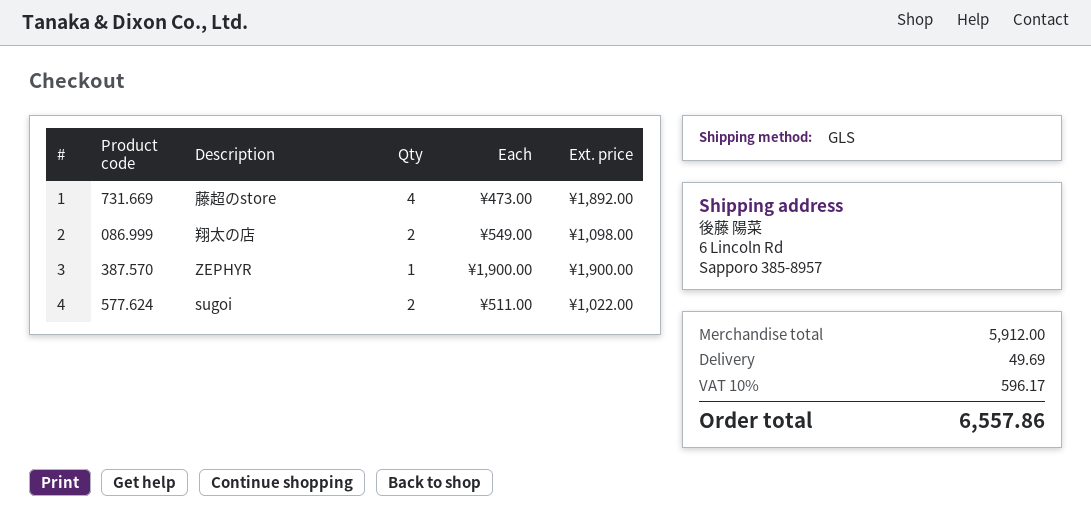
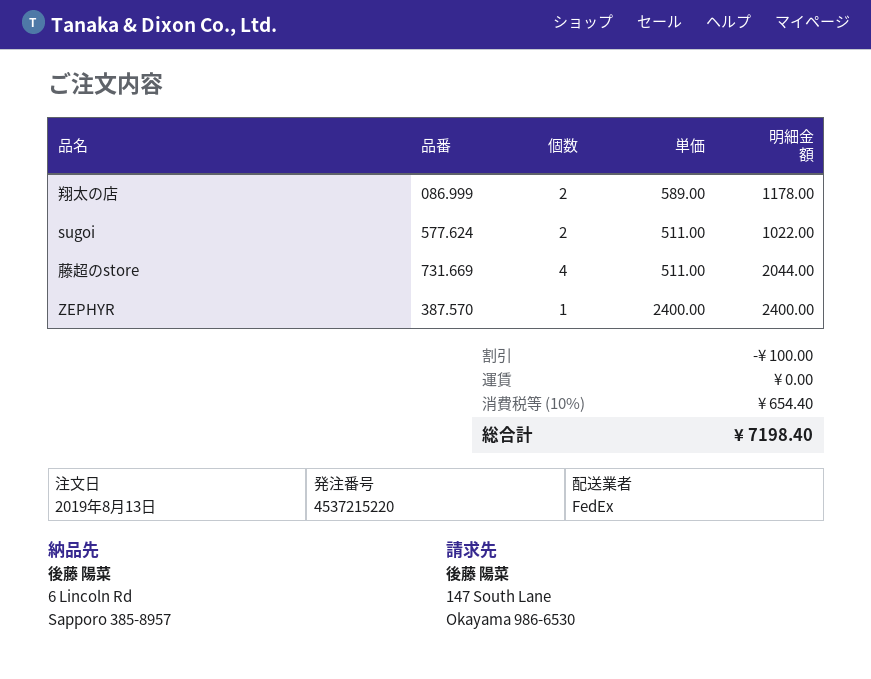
shipping method: GLS -> FedEx
藤超のstore: 4 x 473.00 = 1892.00 -> 4 x 511.00 = 2044.00
翔太の店: 2 x 549.00 = 1098.00 -> 2 x 589.00 = 1178.00
ZEPHYR: 1 x 1900.00 = 1900.00 -> 1 x 2400.00 = 2400.00
discount: none -> 100.00
shipping: 49.69 -> 0.00
tax: 10% = 596.17 -> 10% = 654.40
total: 6557.86 -> 7198.40

